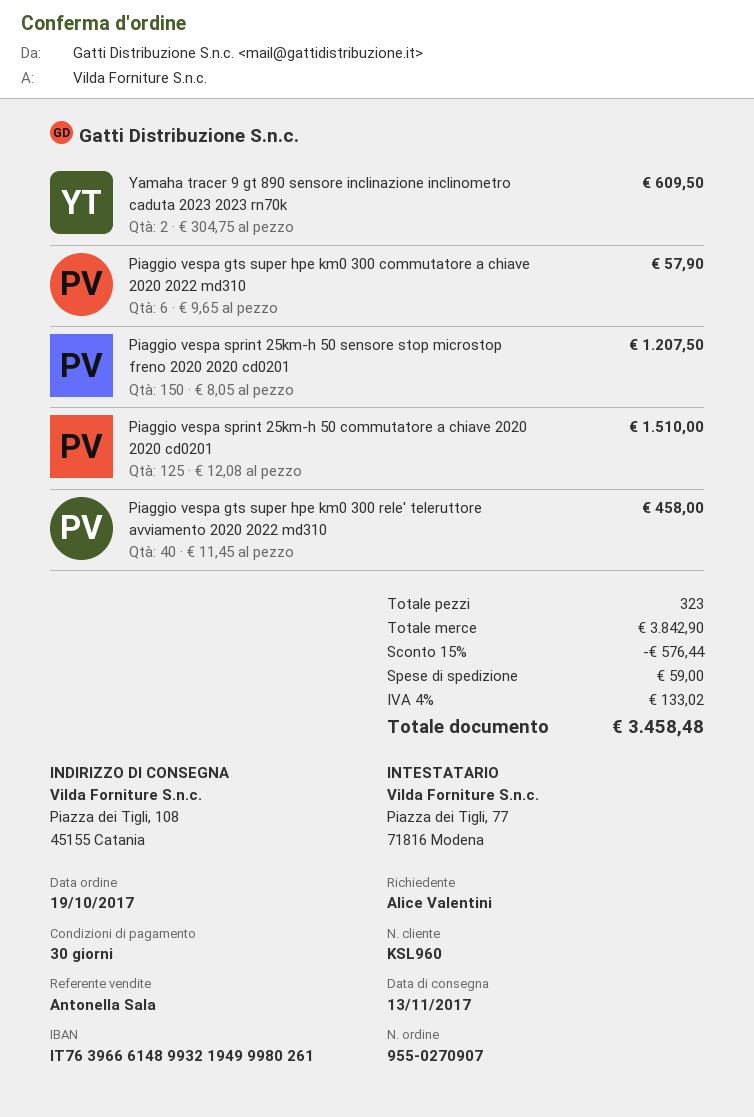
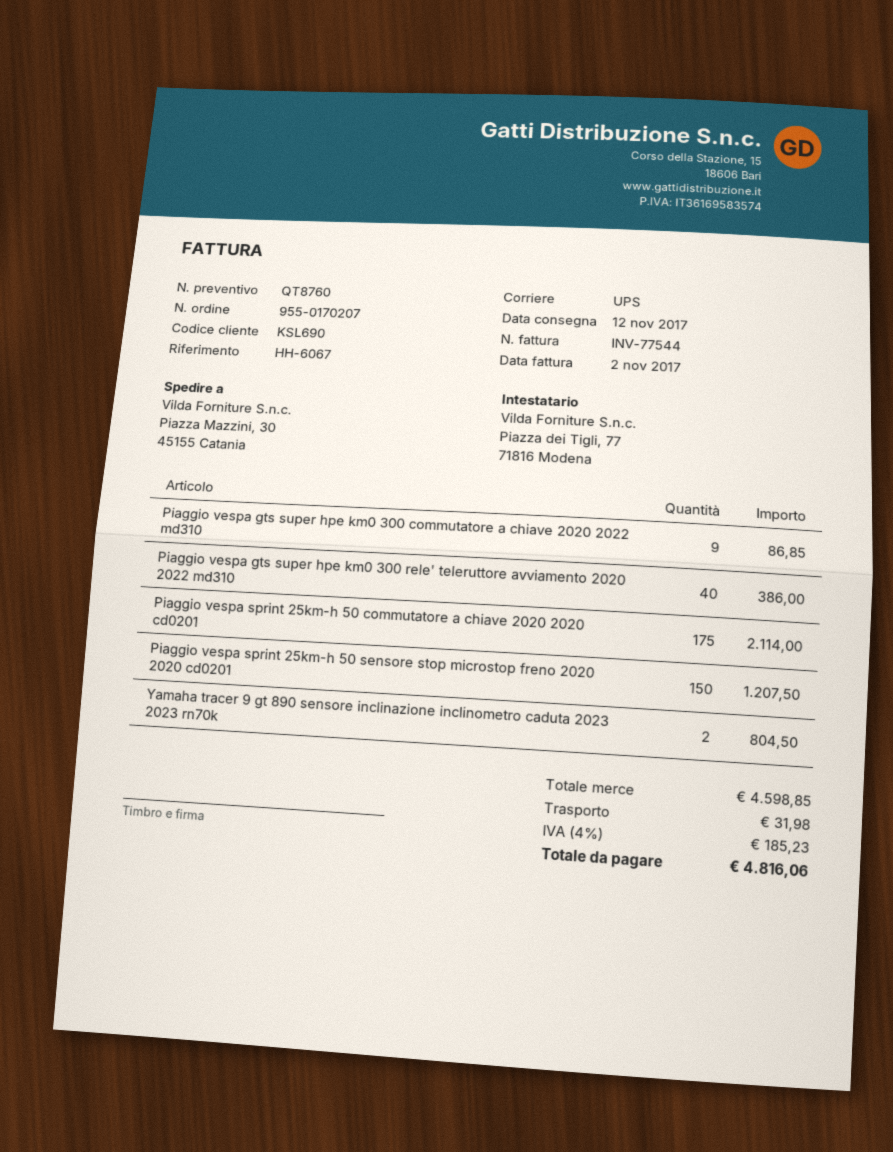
order number: 955-0270907 -> 955-0170207
delivery date: 2017-11-13 -> 2017-11-12
customer number: KSL960 -> KSL690
ship to: Piazza dei Tigli, 108, 45155 Catania -> Piazza Mazzini, 30, 45155 Catania
Yamaha tracer 9 gt 890 sensore inclinazione inclinometro caduta 2023 2023 rn70k: 2 for 609.50 -> 2 for 804.50
Piaggio vespa gts super hpe km0 300 commutatore a chiave 2020 2022 md310: 6 for 57.90 -> 9 for 86.85
Piaggio vespa sprint 25km-h 50 commutatore a chiave 2020 2020 cd0201: 125 for 1510.00 -> 175 for 2114.00
Piaggio vespa gts super hpe km0 300 rele' teleruttore avviamento 2020 2022 md310: 40 for 458.00 -> 40 for 386.00
subtotal: 3842.90 -> 4598.85
discount: 15% = 576.44 -> none
shipping: 59.00 -> 31.98
tax: 4% = 133.02 -> 4% = 185.23
total: 3458.48 -> 4816.06

